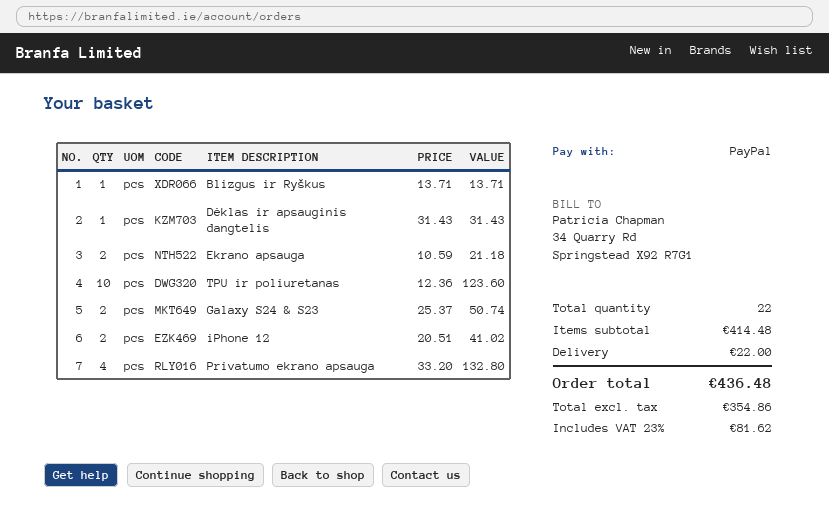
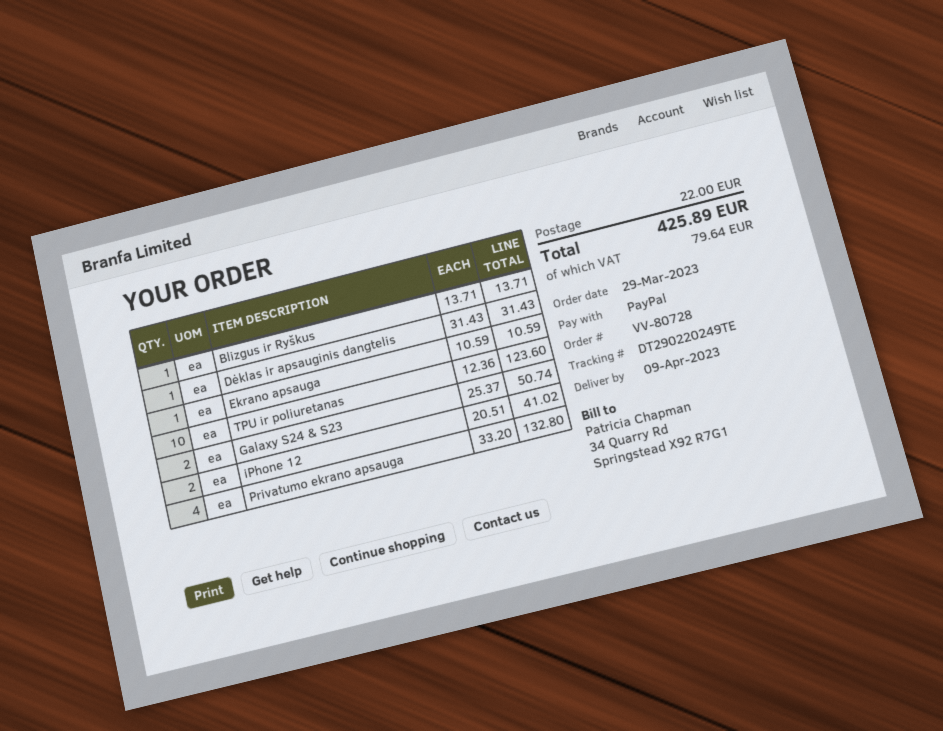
Ekrano apsauga: 2 x 10.59 = 21.18 -> 1 x 10.59 = 10.59
tax: 81.62 -> 79.64
total: 436.48 -> 425.89

